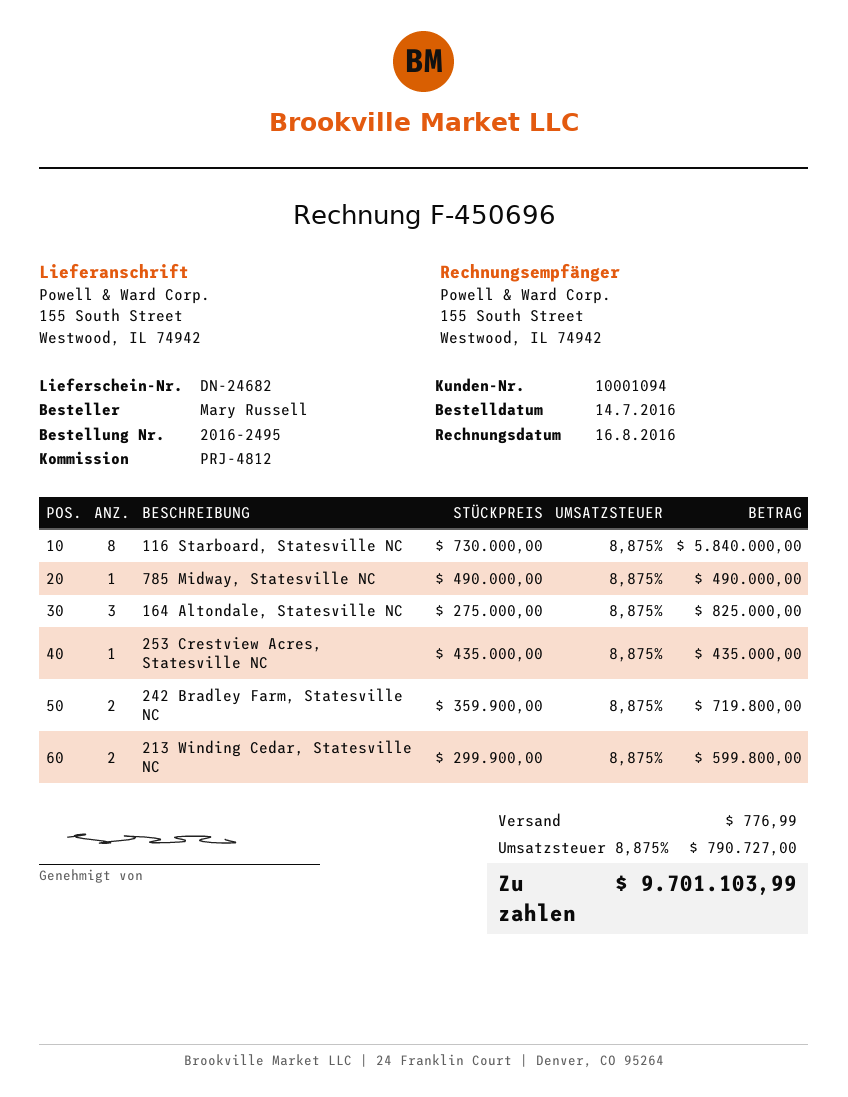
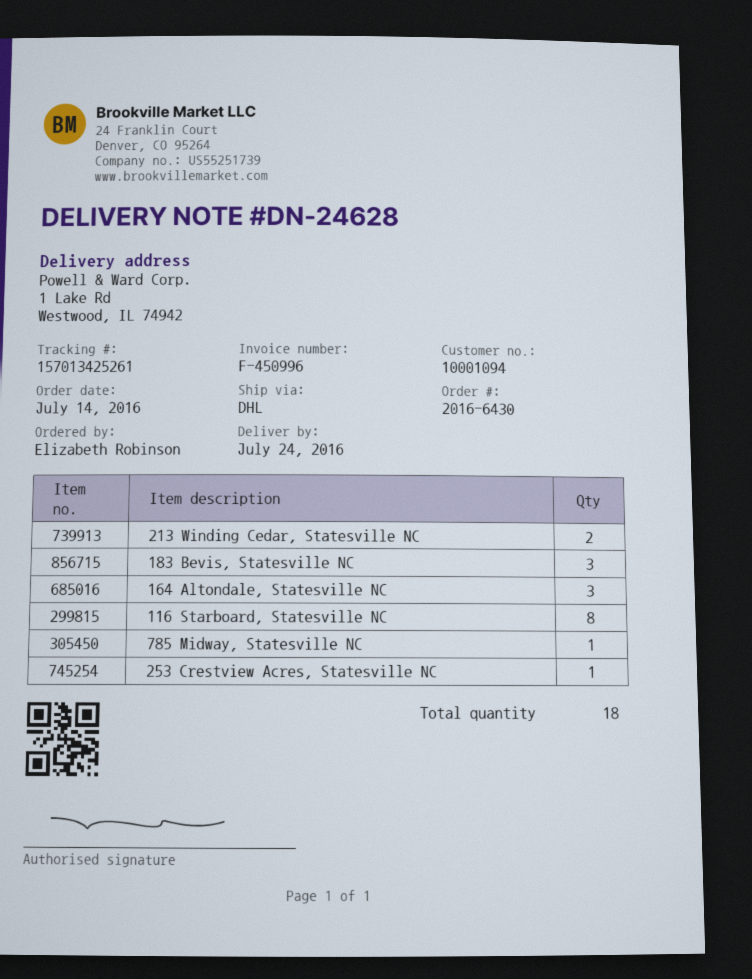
order number: 2016-2495 -> 2016-6430
delivery note number: DN-24682 -> DN-24628
invoice number: F-450696 -> F-450996
ordered by: Mary Russell -> Elizabeth Robinson
ship to: 155 South Street, Westwood, IL 74942 -> 1 Lake Rd, Westwood, IL 74942
242 Bradley Farm, Statesville NC: 2 -> none
183 Bevis, Statesville NC: none -> 3

